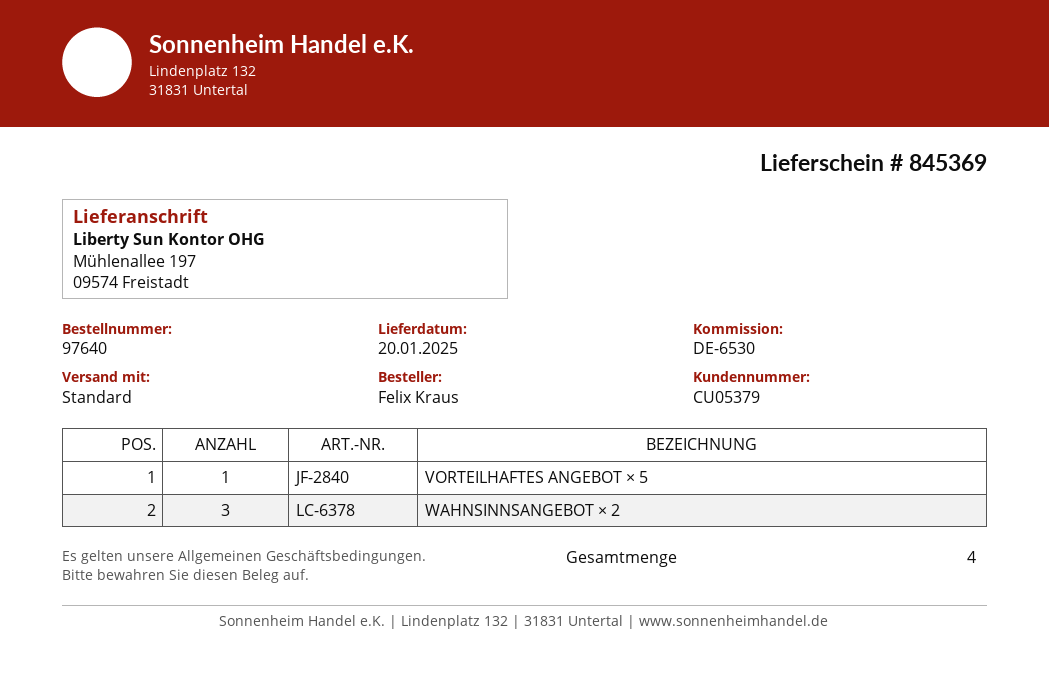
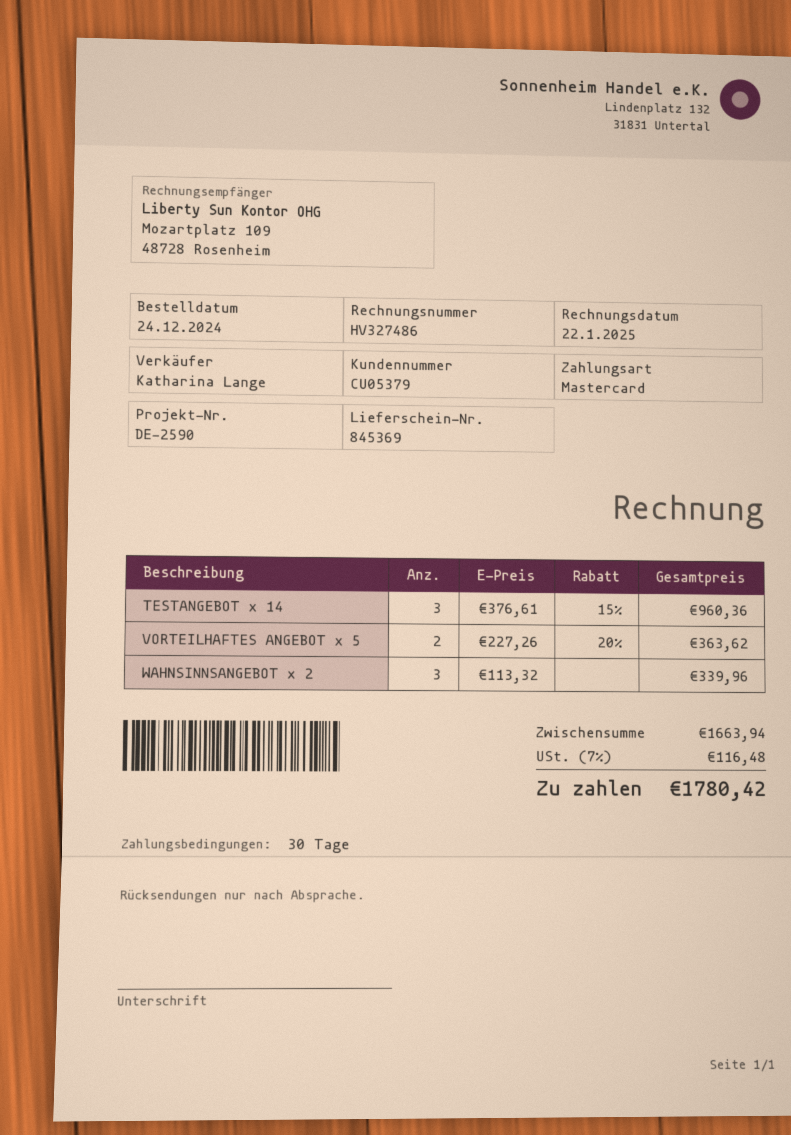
reference: DE-6530 -> DE-2590
VORTEILHAFTES ANGEBOT × 5: 1 -> 2
TESTANGEBOT × 14: none -> 3

